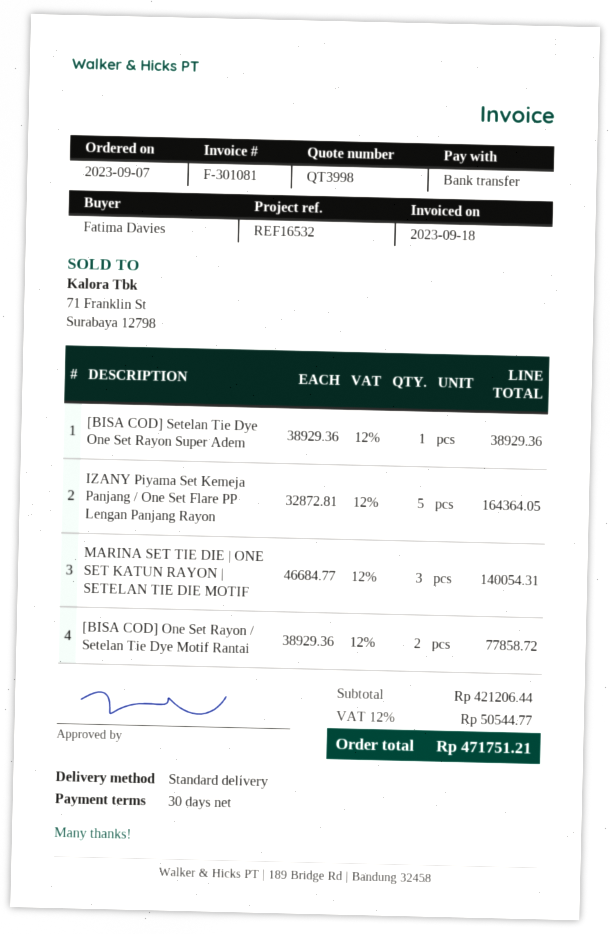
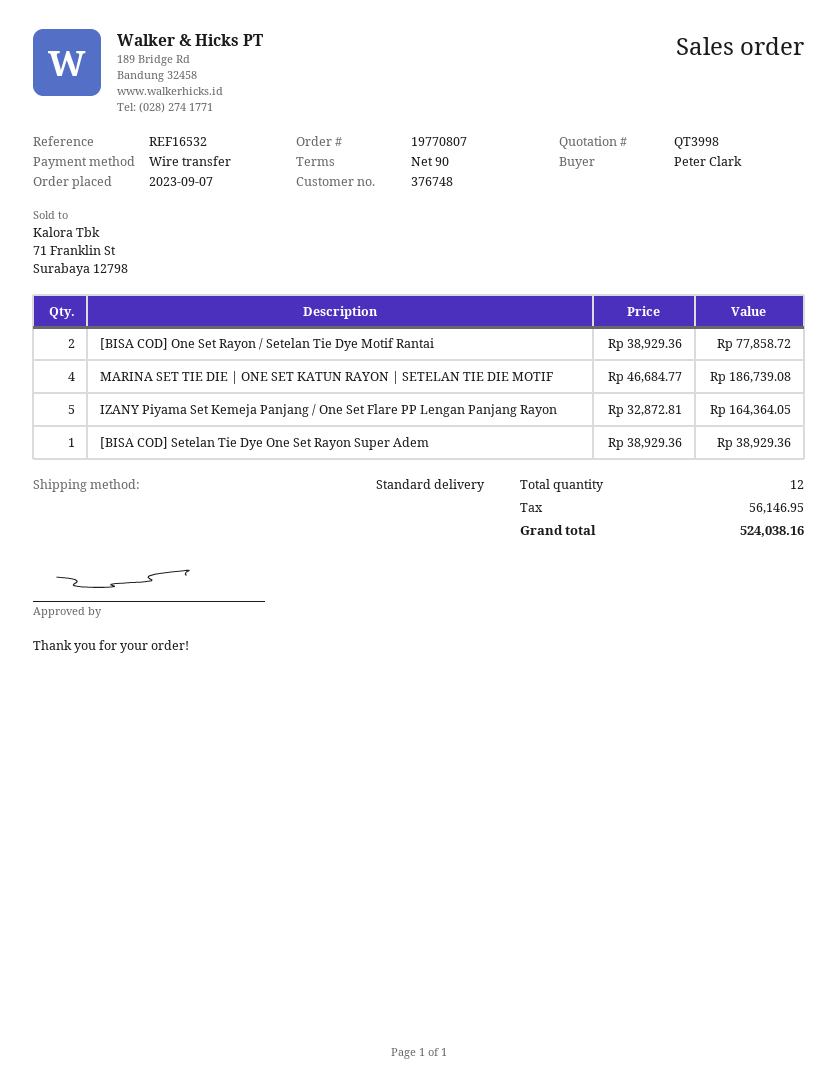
payment terms: 30 days -> 90 days
ordered by: Fatima Davies -> Peter Clark
MARINA SET TIE DIE | ONE SET KATUN RAYON | SETELAN TIE DIE MOTIF: 3 x 46684.77 = 140054.31 -> 4 x 46684.77 = 186739.08
tax: 50544.77 -> 56146.95
total: 471751.21 -> 524038.16

